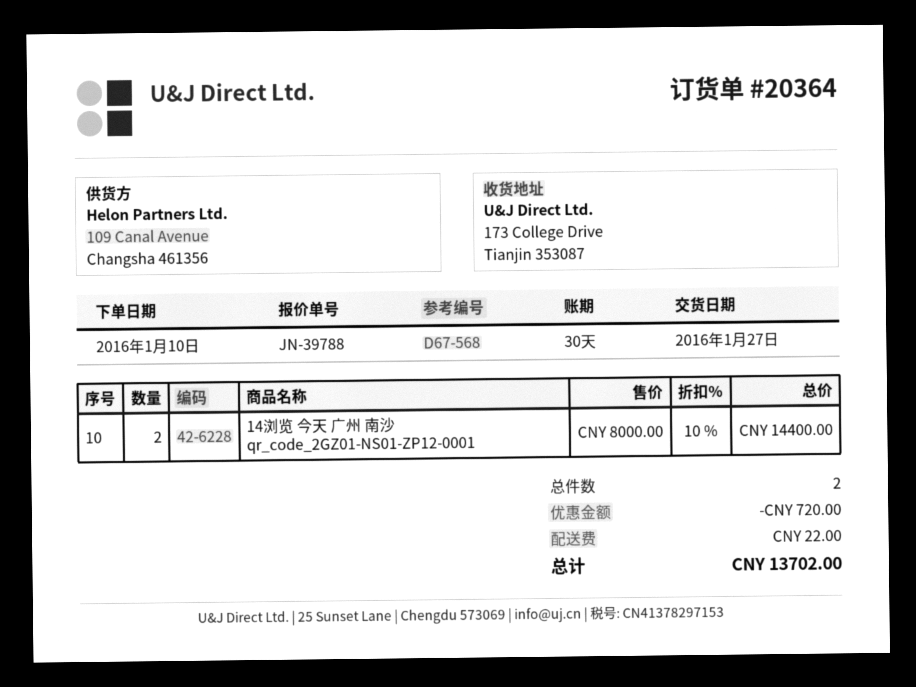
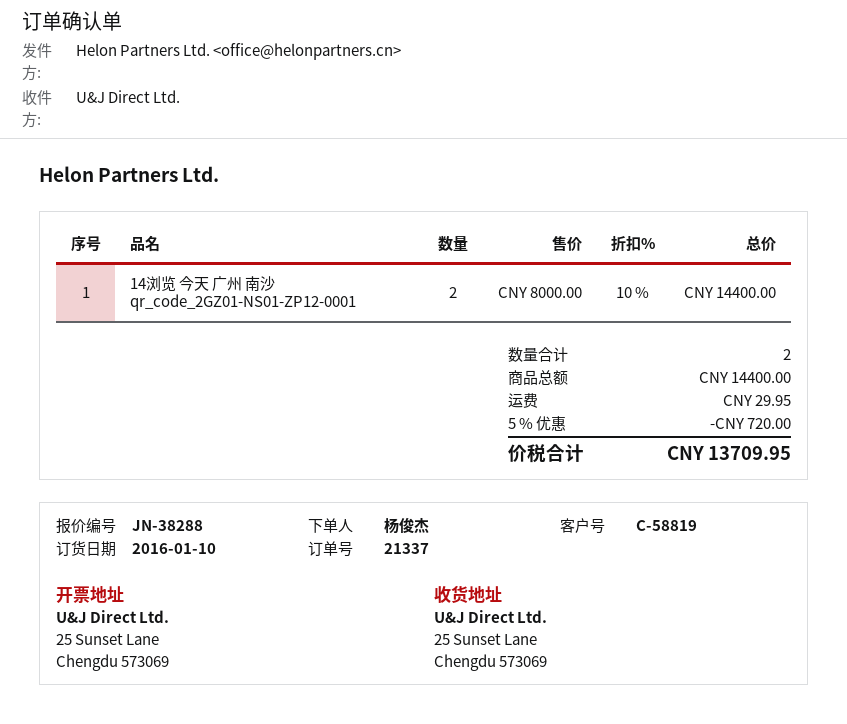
quote number: JN-39788 -> JN-38288
order number: 20364 -> 21337
ship to: 173 College Drive, Tianjin 353087 -> 25 Sunset Lane, Chengdu 573069
shipping: 22.00 -> 29.95
total: 13702.00 -> 13709.95

